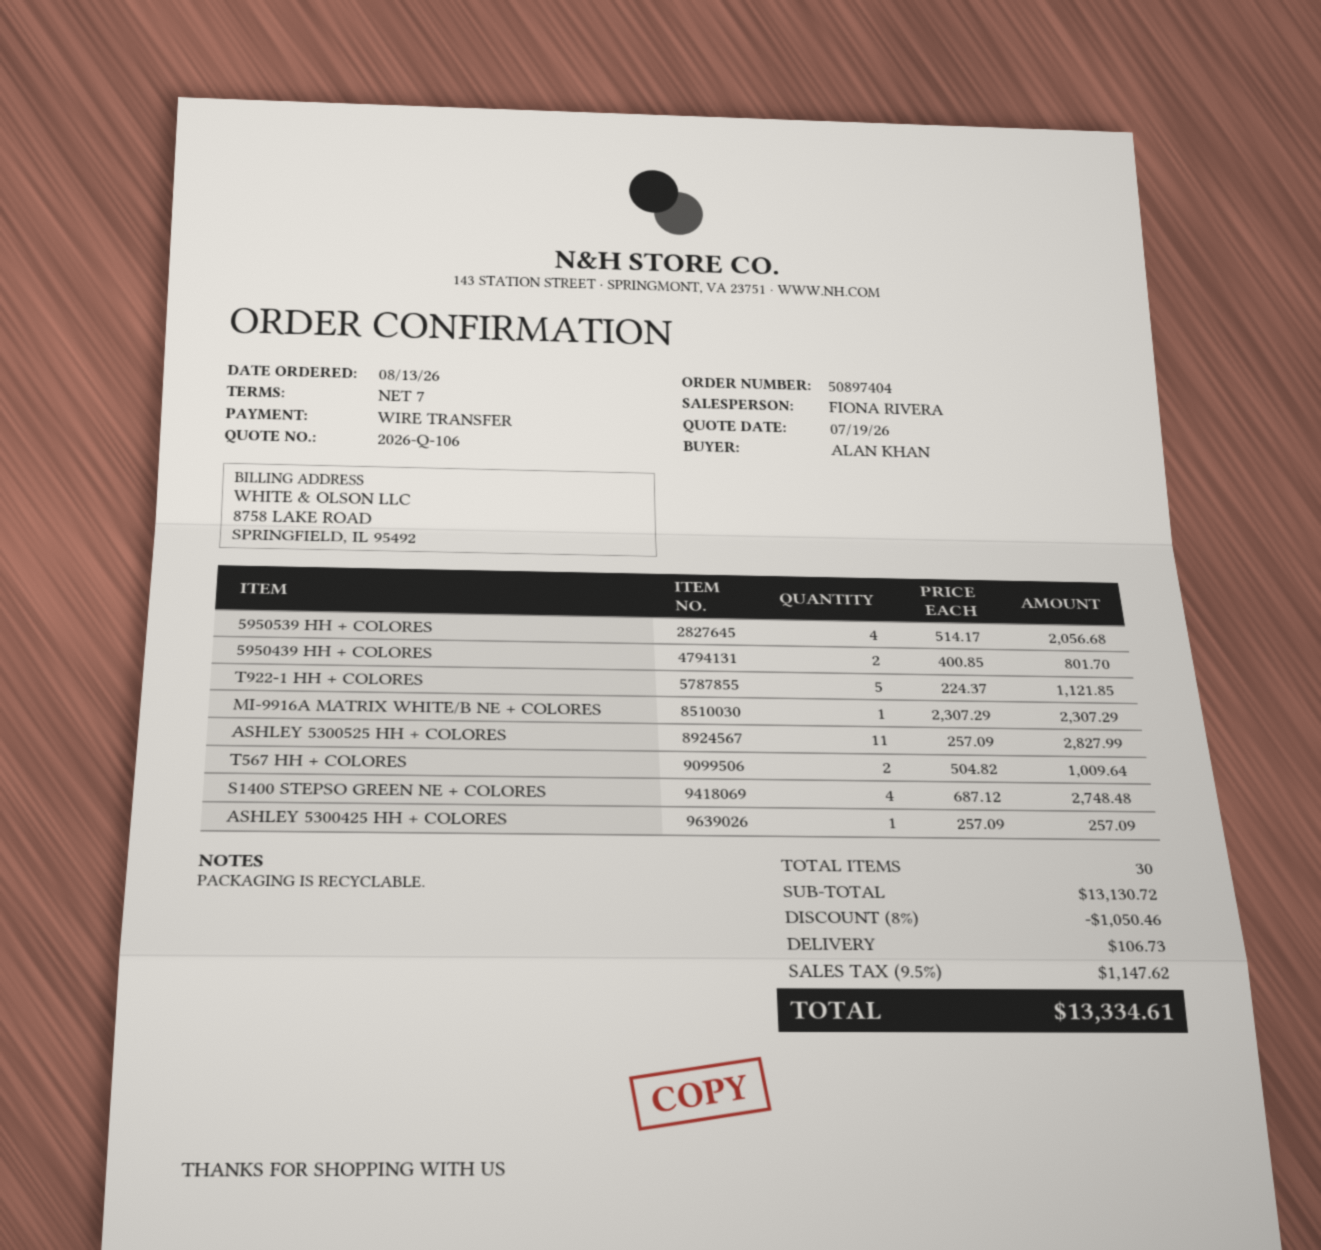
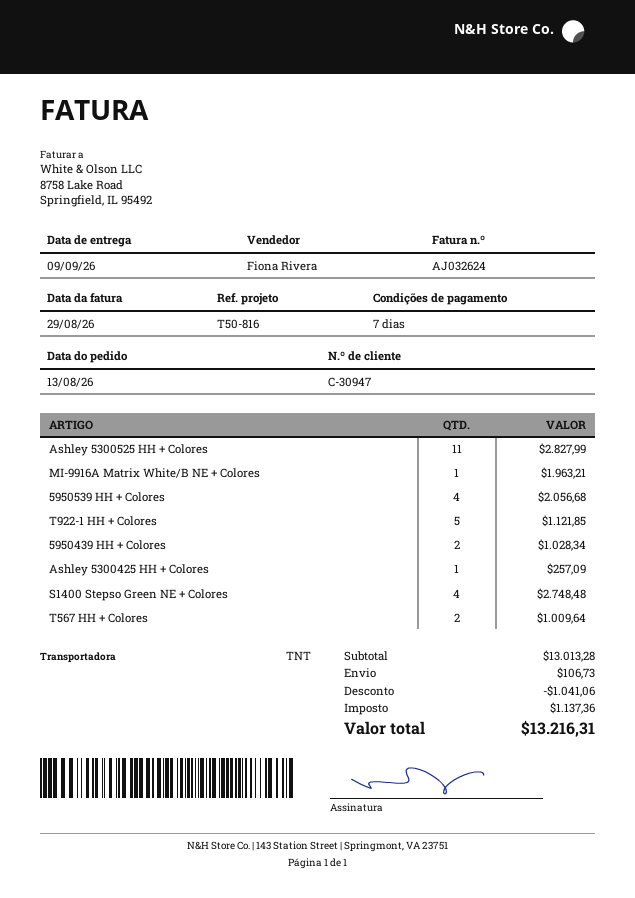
5950439 HH + COLORES: 2 for 801.70 -> 2 for 1028.34
MI-9916A MATRIX WHITE/B NE + COLORES: 1 for 2307.29 -> 1 for 1963.21
subtotal: 13130.72 -> 13013.28
discount: 1050.46 -> 1041.06
tax: 1147.62 -> 1137.36
total: 13334.61 -> 13216.31

